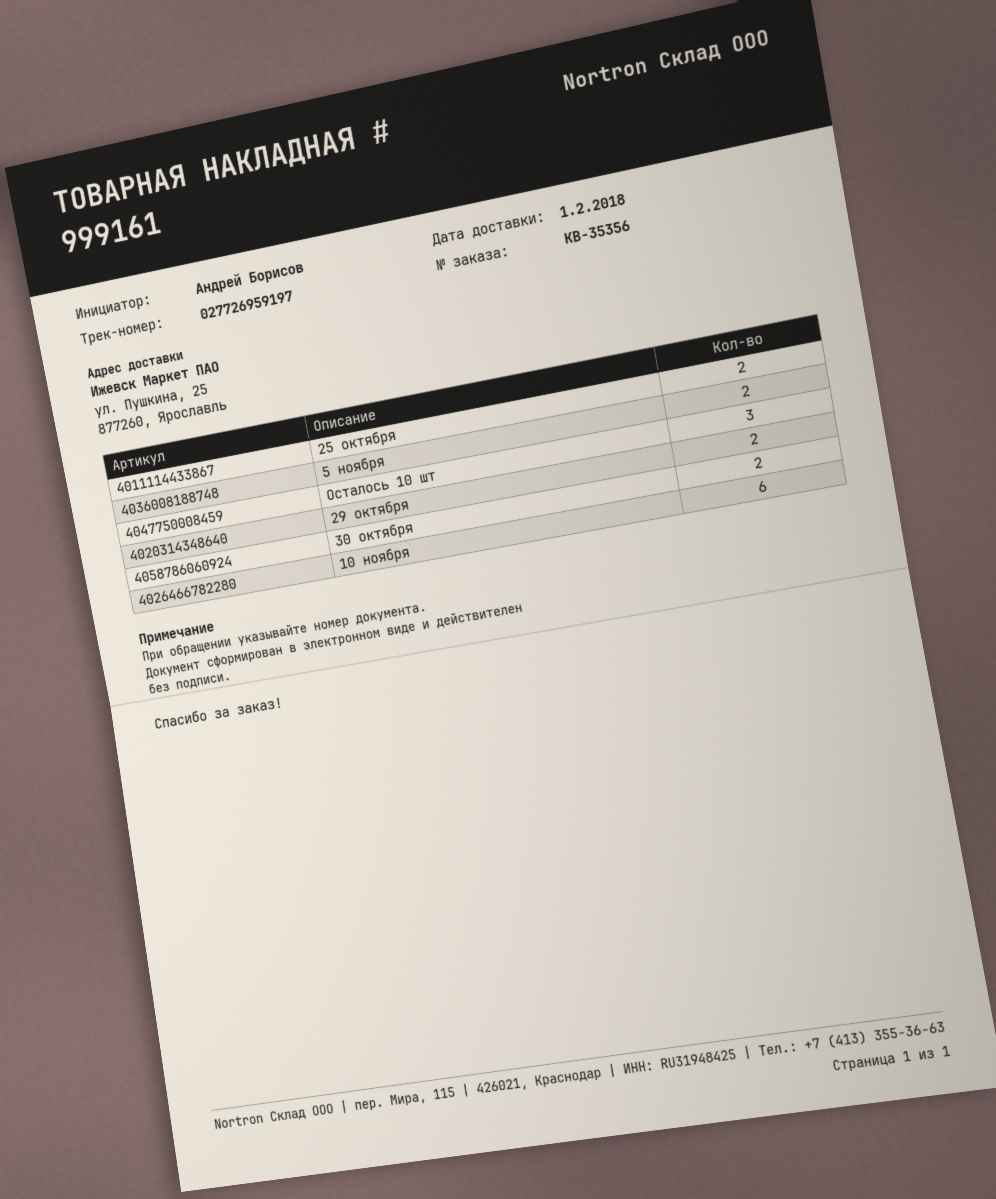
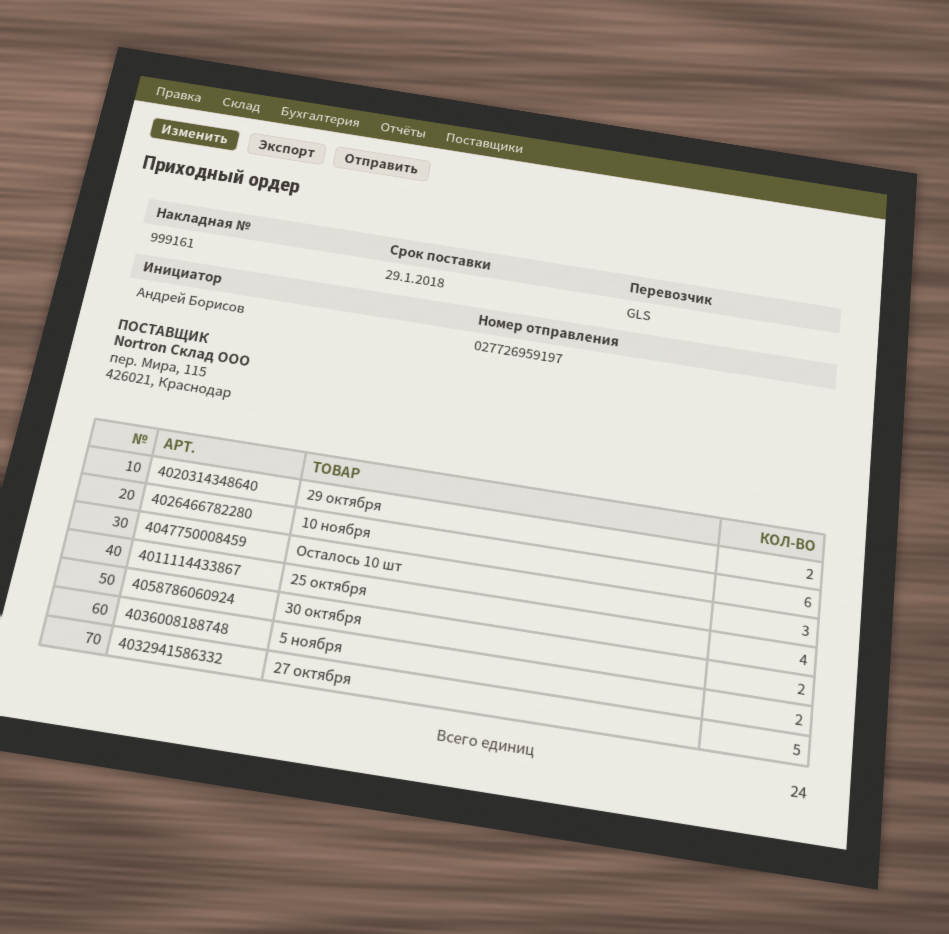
delivery date: 2018-02-01 -> 2018-01-29
25 октября: 2 -> 4
27 октября: none -> 5

